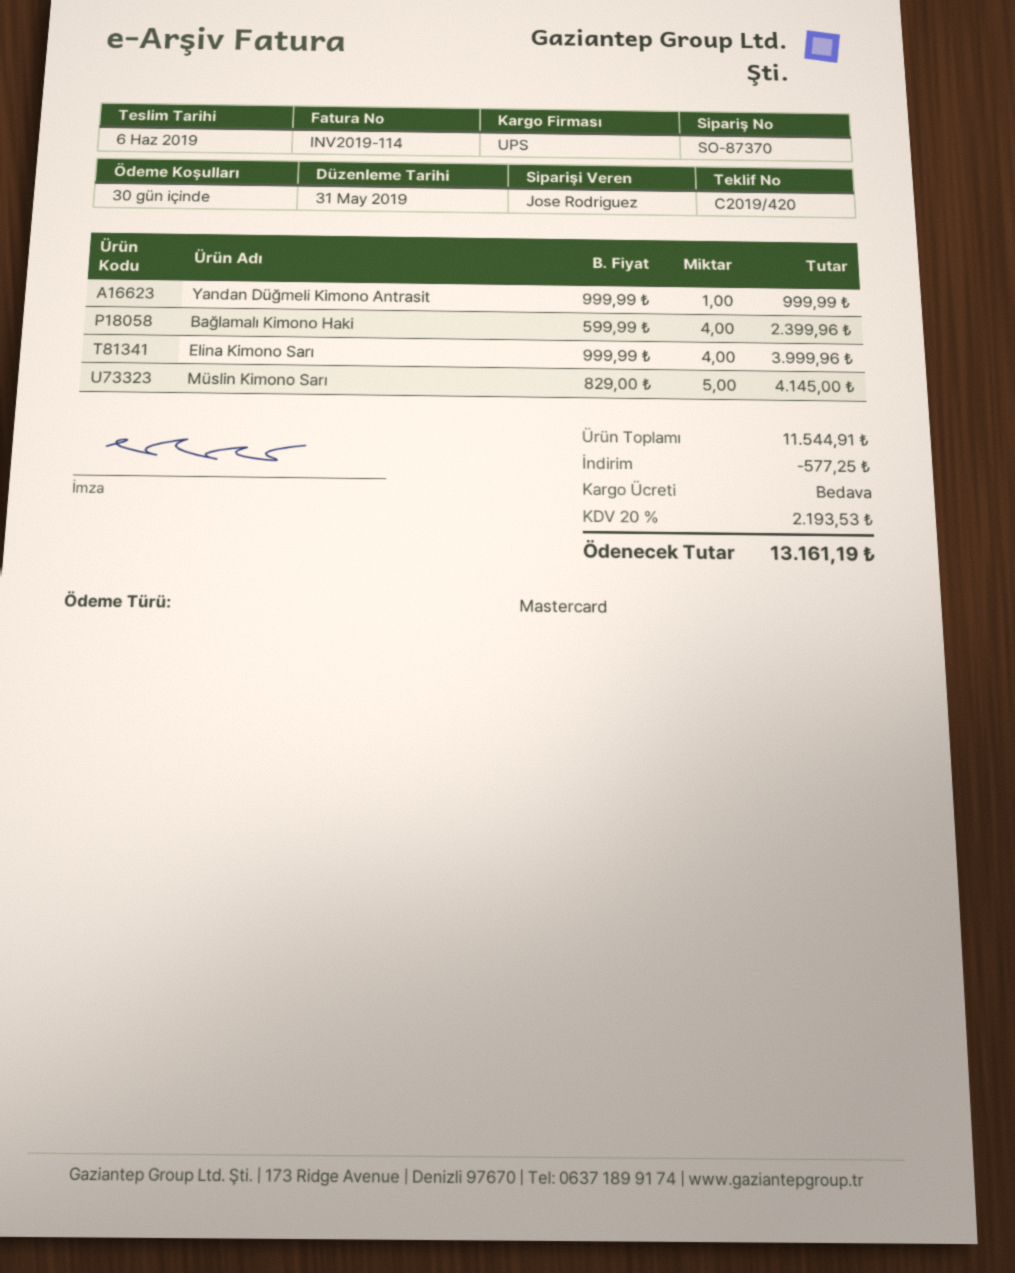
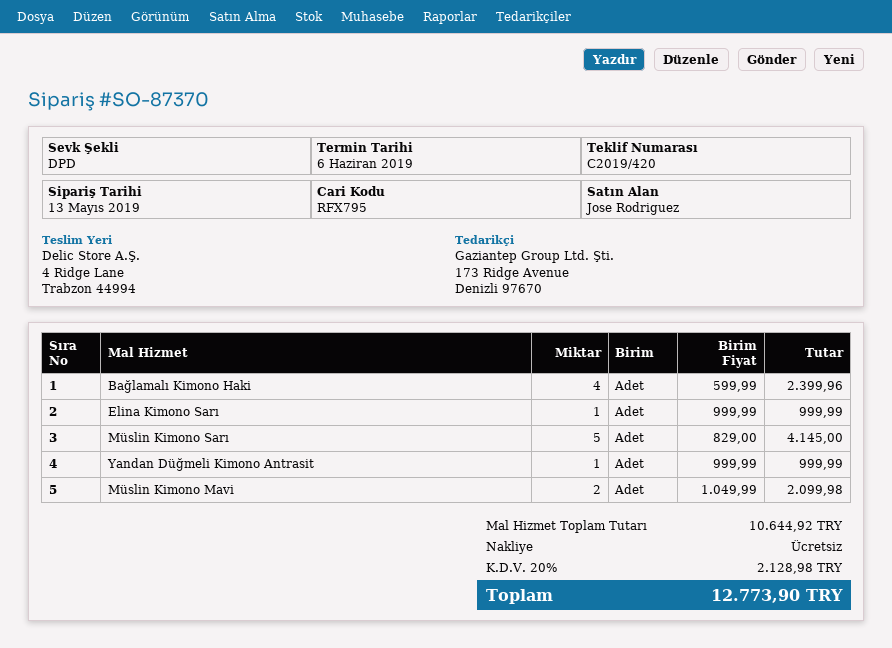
shipping method: UPS -> DPD
Elina Kimono Sarı: 4 x 999.99 = 3999.96 -> 1 x 999.99 = 999.99
Müslin Kimono Mavi: none -> 2 x 1049.99 = 2099.98
subtotal: 11544.91 -> 10644.92
discount: 577.25 -> none
tax: 20% = 2193.53 -> 20% = 2128.98
total: 13161.19 -> 12773.90

